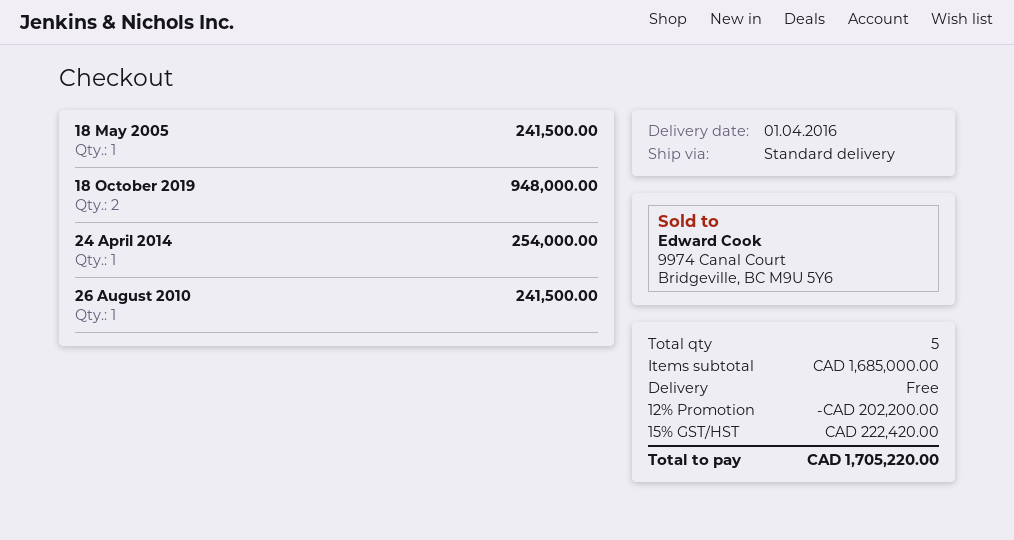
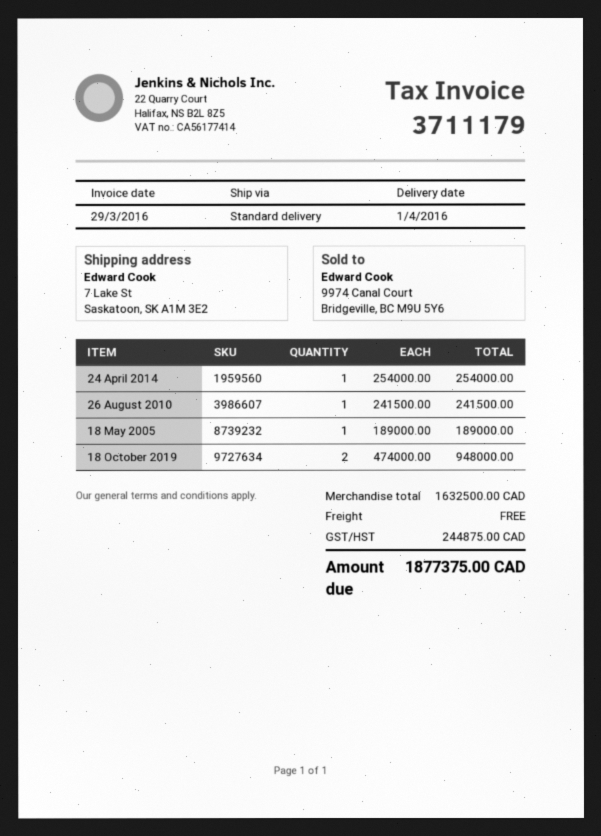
18 May 2005: 1 for 241500.00 -> 1 for 189000.00
subtotal: 1685000.00 -> 1632500.00
discount: 12% = 202200.00 -> none
tax: 222420.00 -> 244875.00
total: 1705220.00 -> 1877375.00

